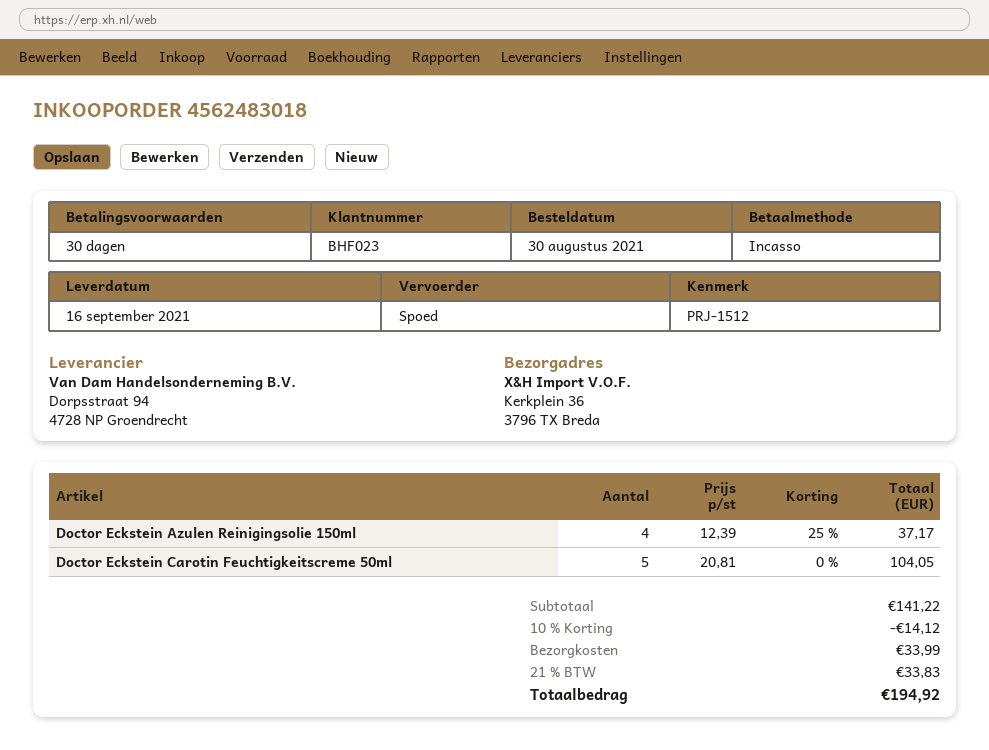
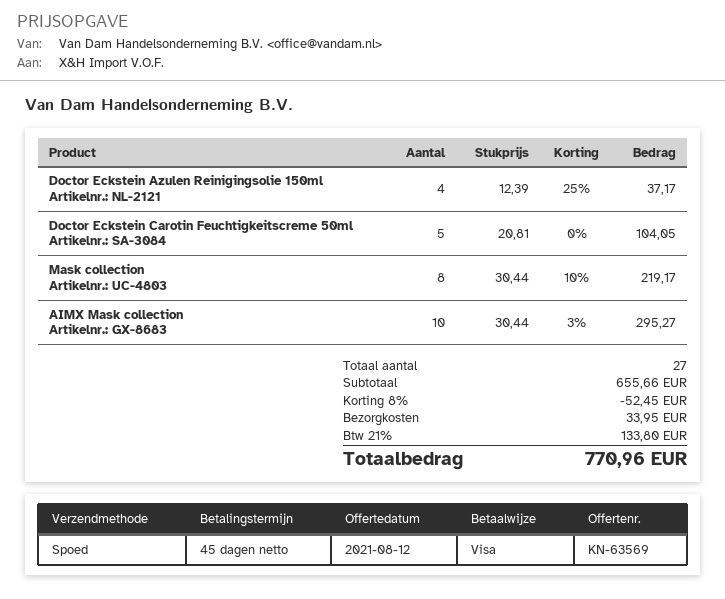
payment terms: 30 days -> 45 days
payment method: direct debit -> Visa
Mask collection: none -> 8 x 30.44 - 10% = 219.17
AIMX Mask collection: none -> 10 x 30.44 - 3% = 295.27
subtotal: 141.22 -> 655.66
discount: 10% = 14.12 -> 8% = 52.45
shipping: 33.99 -> 33.95
tax: 21% = 33.83 -> 21% = 133.80
total: 194.92 -> 770.96

